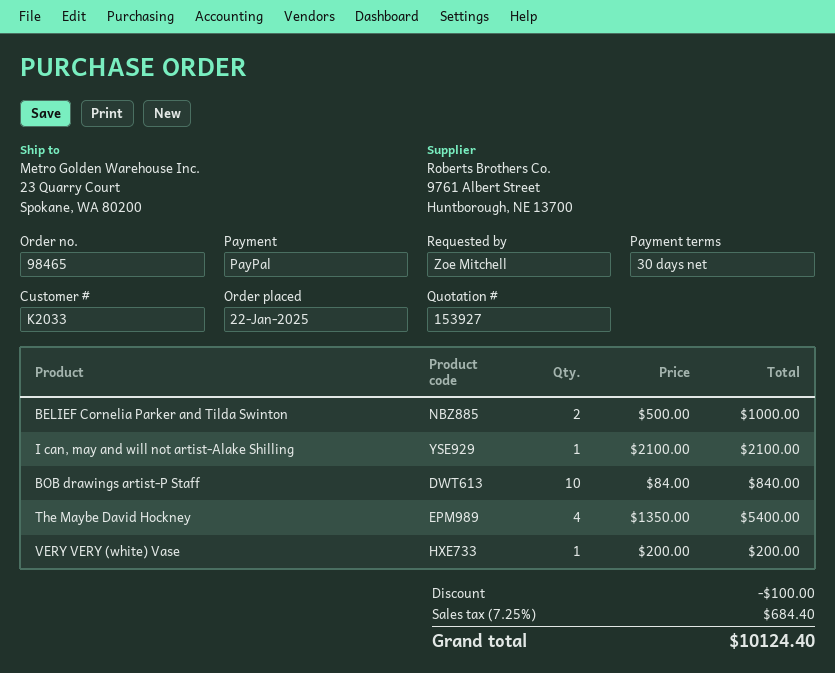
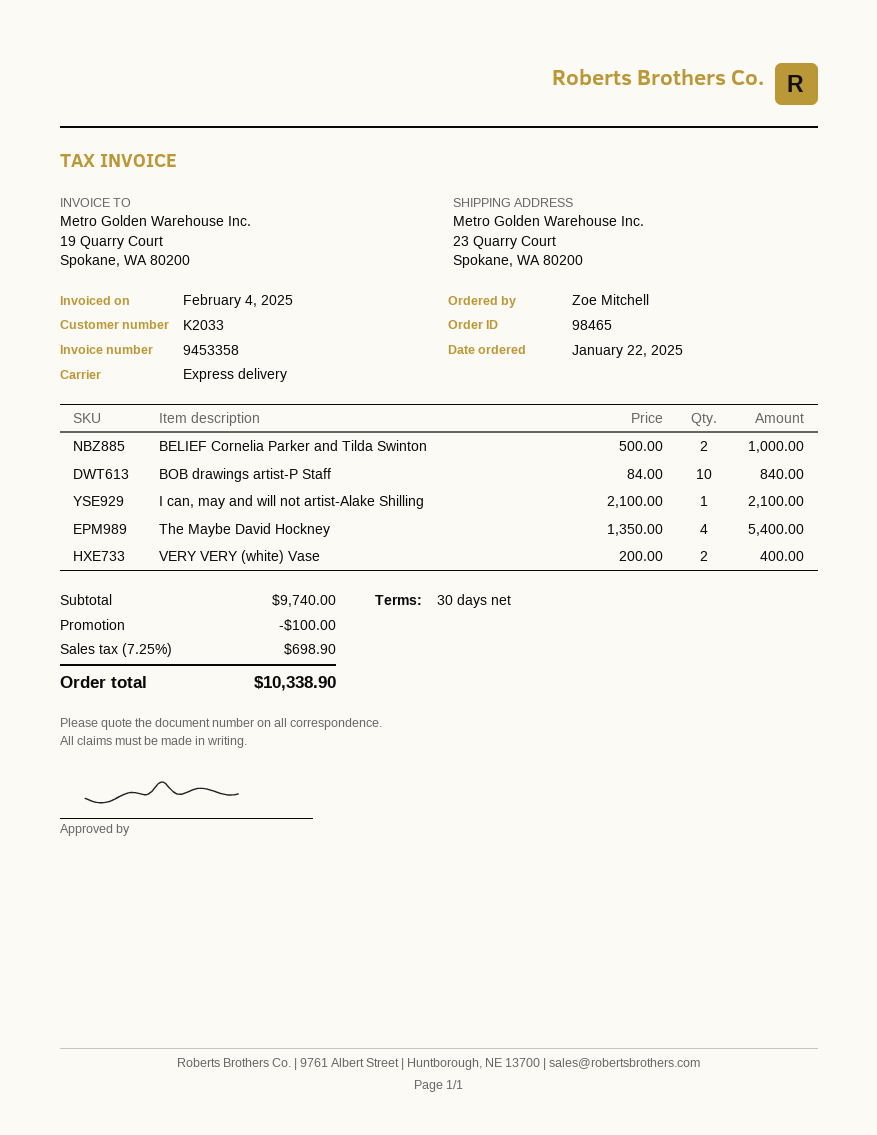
VERY VERY (white) Vase: 1 x 200.00 = 200.00 -> 2 x 200.00 = 400.00
tax: 7.25% = 684.40 -> 7.25% = 698.90
total: 10124.40 -> 10338.90

